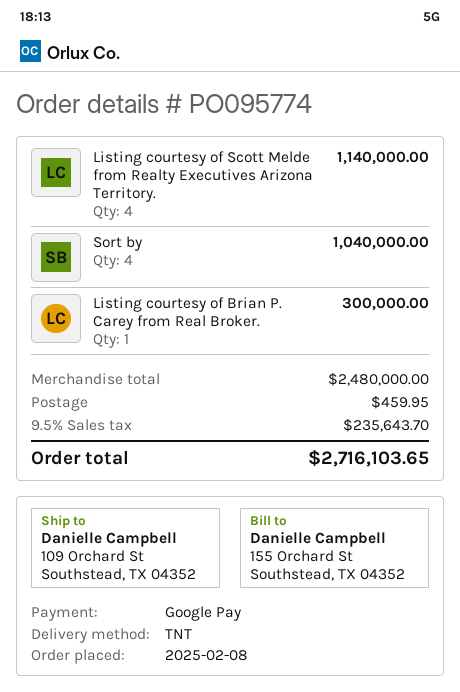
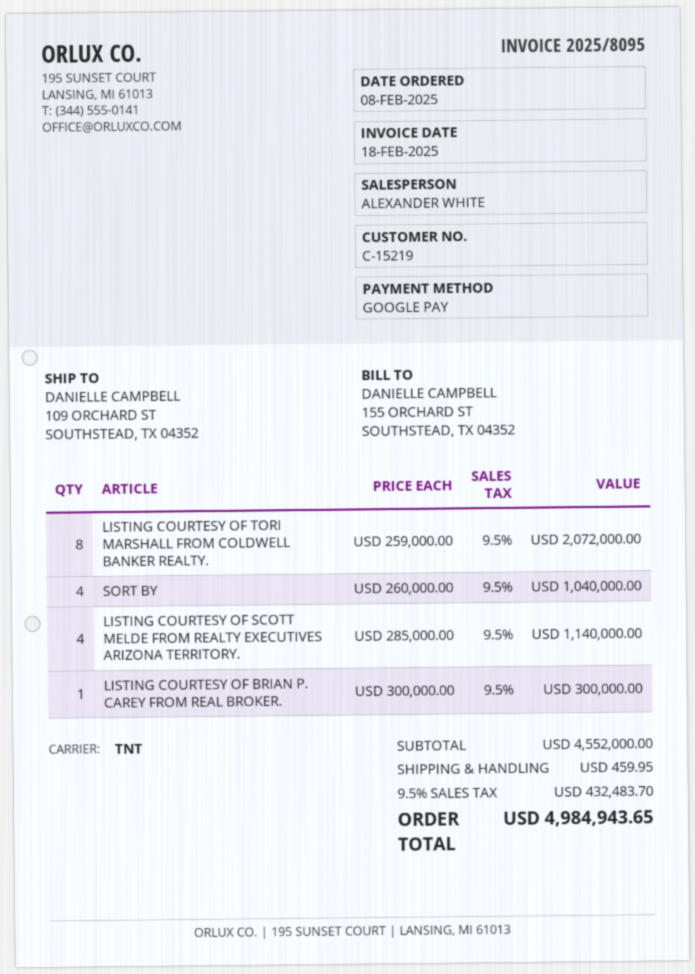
LISTING COURTESY OF TORI MARSHALL FROM COLDWELL BANKER REALTY.: none -> 8 for 2072000.00
subtotal: 2480000.00 -> 4552000.00
tax: 9.5% = 235643.70 -> 9.5% = 432483.70
total: 2716103.65 -> 4984943.65

